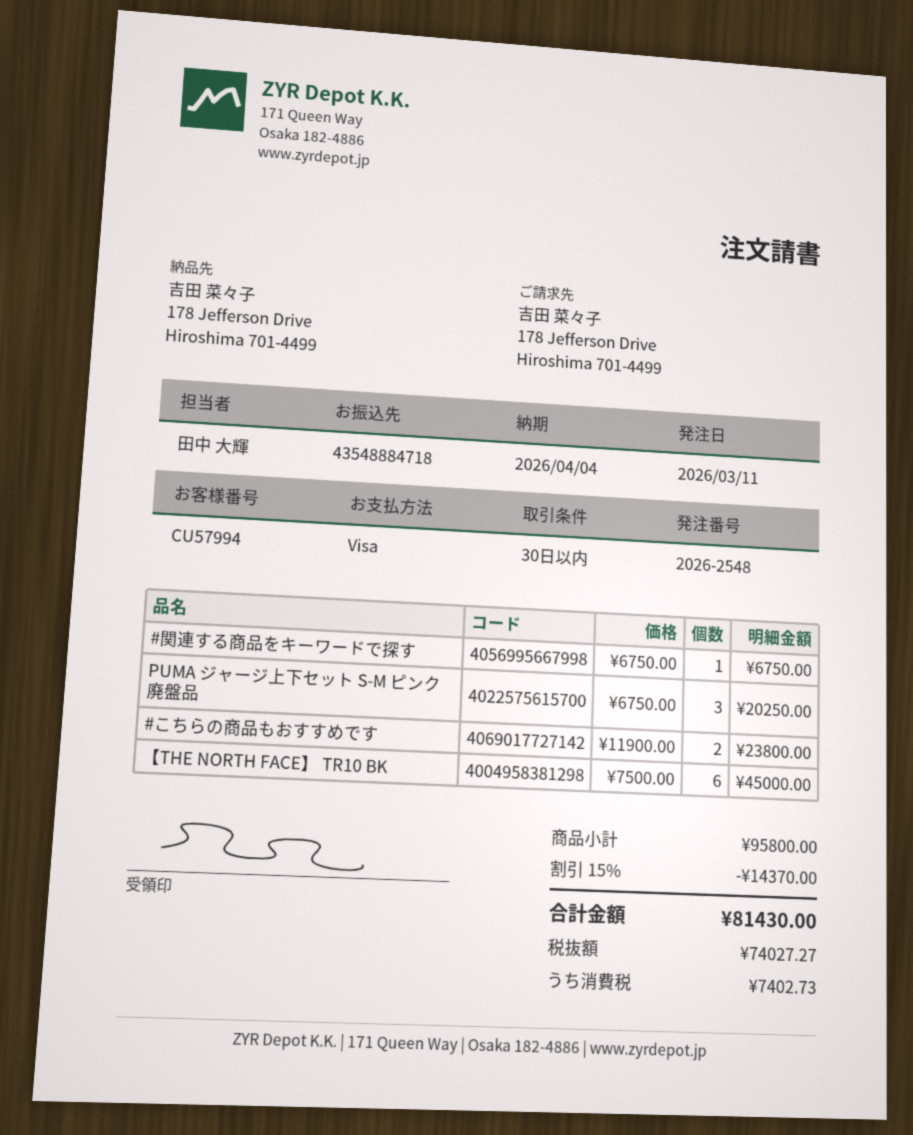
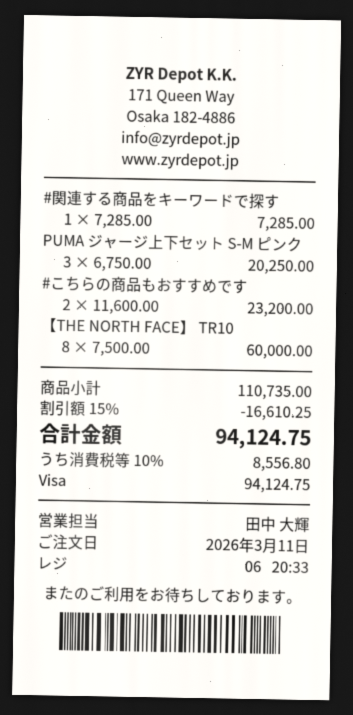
#関連する商品をキーワードで探す: 1 x 6750.00 = 6750.00 -> 1 x 7285.00 = 7285.00
#こちらの商品もおすすめです: 2 x 11900.00 = 23800.00 -> 2 x 11600.00 = 23200.00
【THE NORTH FACE】 TR10 BK: 6 x 7500.00 = 45000.00 -> 8 x 7500.00 = 60000.00
subtotal: 95800.00 -> 110735.00
discount: 15% = 14370.00 -> 15% = 16610.25
tax: 7402.73 -> 8556.80
total: 81430.00 -> 94124.75

